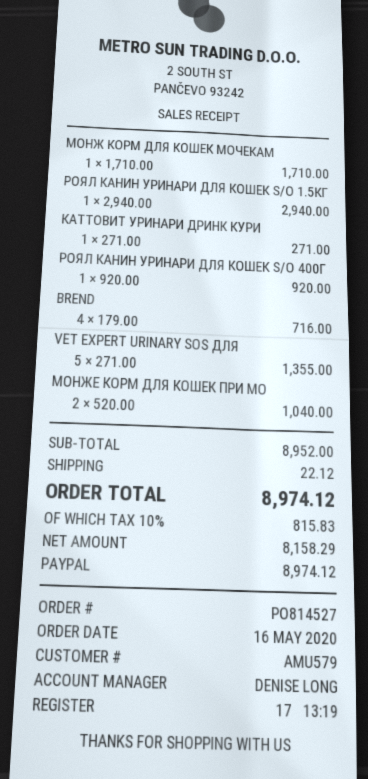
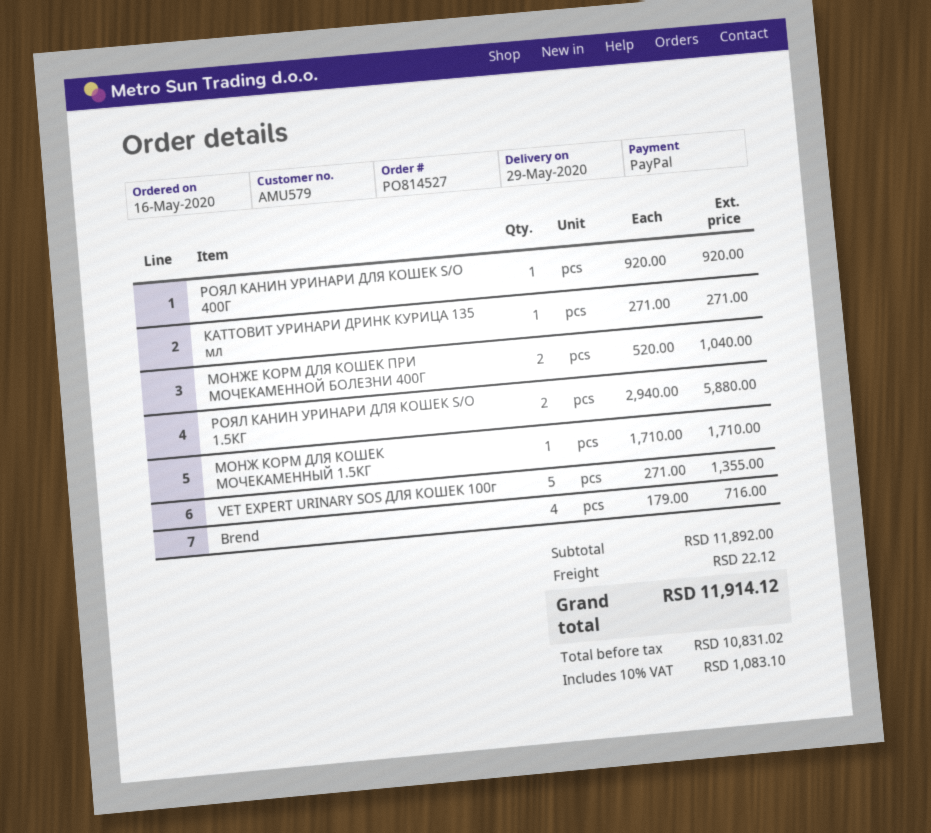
РОЯЛ КАНИН УРИНАРИ ДЛЯ КОШЕК S/O 1.5КГ: 1 x 2940.00 = 2940.00 -> 2 x 2940.00 = 5880.00
subtotal: 8952.00 -> 11892.00
net: 8158.29 -> 10831.02
tax: 10% = 815.83 -> 10% = 1083.10
total: 8974.12 -> 11914.12

